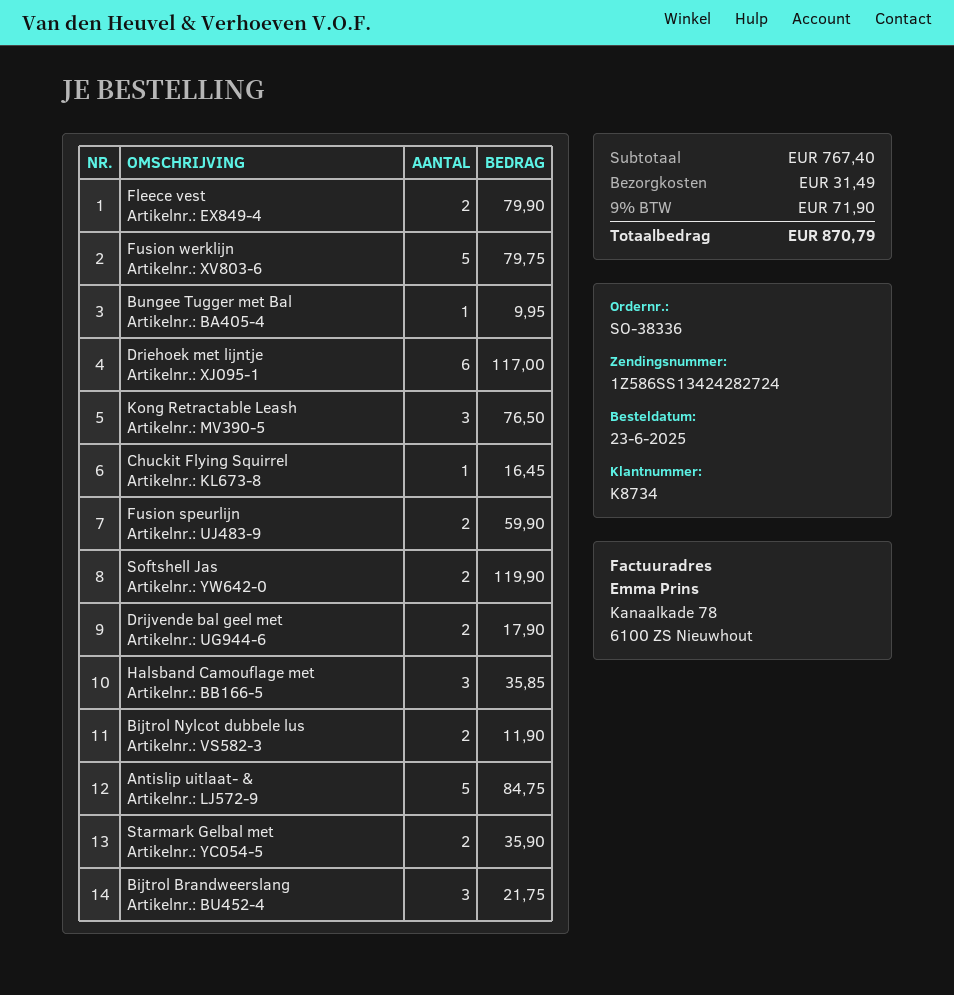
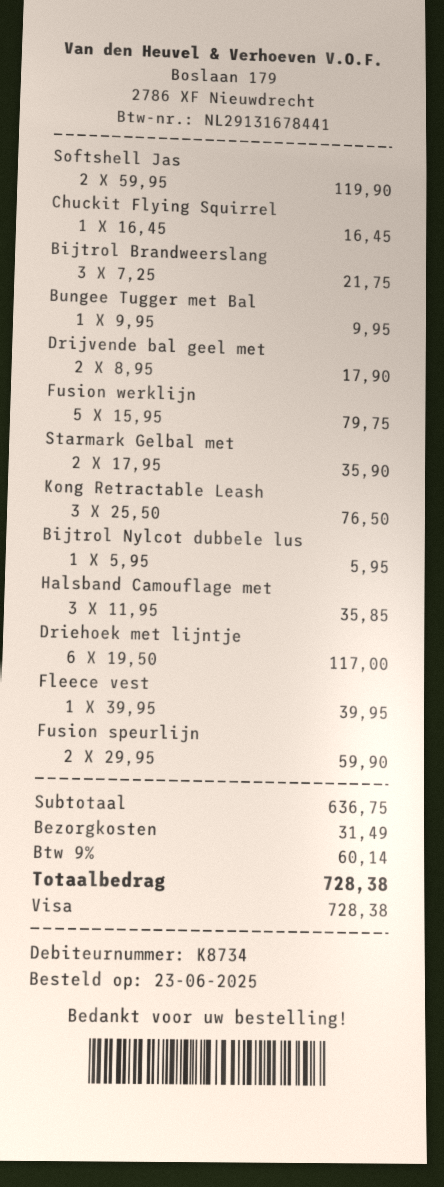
Fleece vest: 2 for 79.90 -> 1 for 39.95
Bijtrol Nylcot dubbele lus: 2 for 11.90 -> 1 for 5.95
Antislip uitlaat- &: 5 for 84.75 -> none
subtotal: 767.40 -> 636.75
tax: 9% = 71.90 -> 9% = 60.14
total: 870.79 -> 728.38

